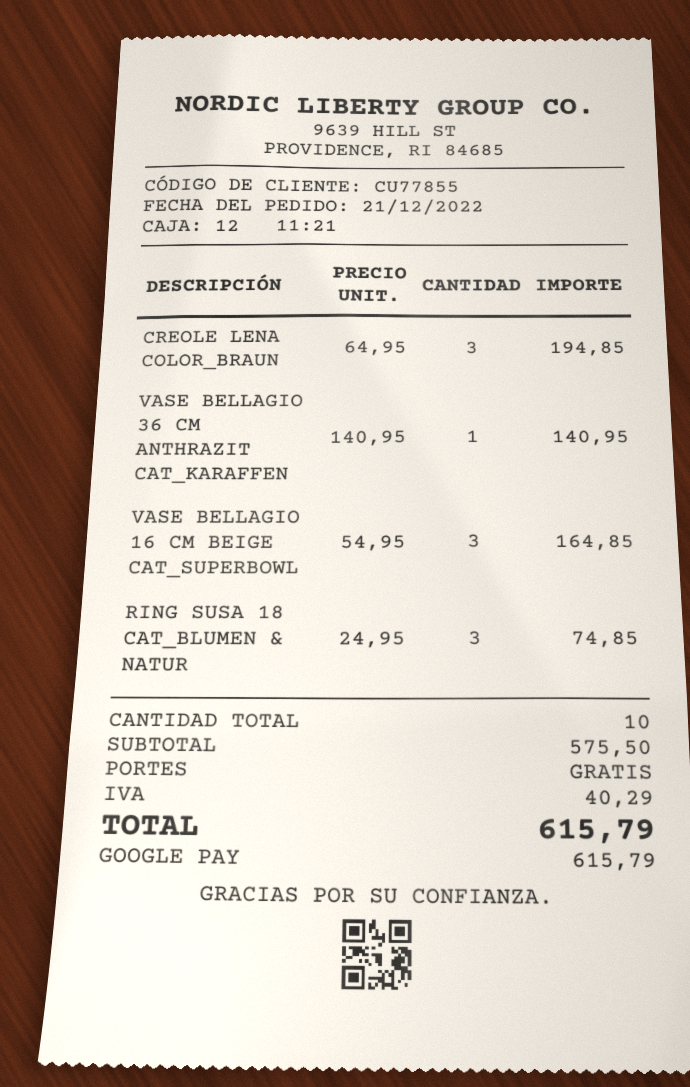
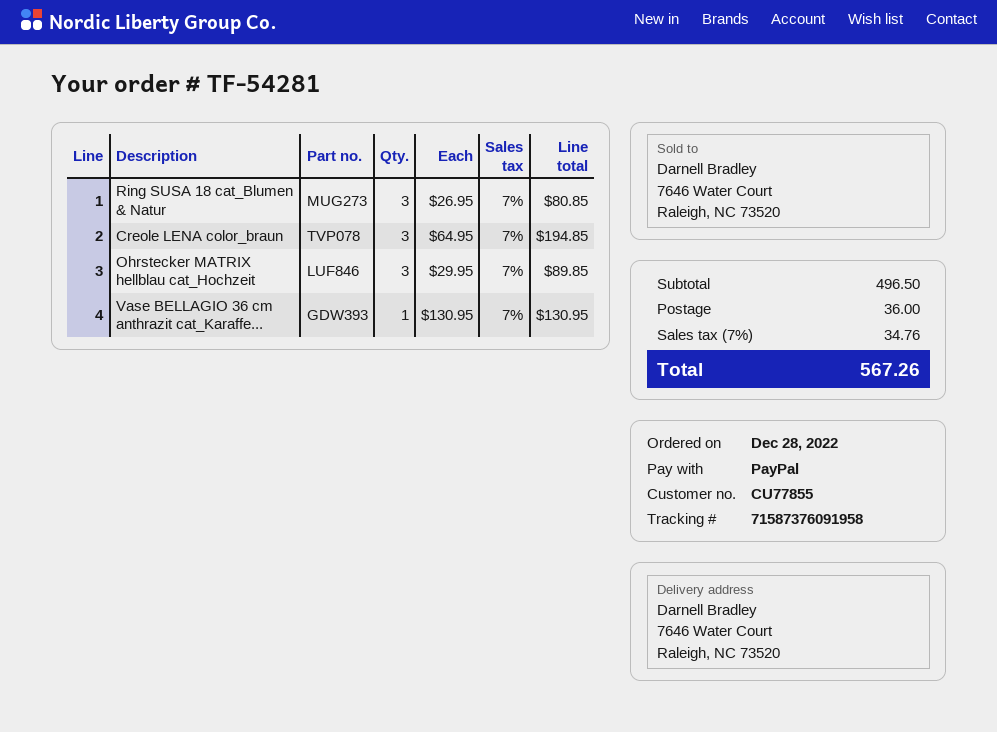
order date: 2022-12-21 -> 2022-12-28
payment method: Google Pay -> PayPal
VASE BELLAGIO 36 CM ANTHRAZIT CAT_KARAFFEN: 1 x 140.95 = 140.95 -> 1 x 130.95 = 130.95
VASE BELLAGIO 16 CM BEIGE CAT_SUPERBOWL: 3 x 54.95 = 164.85 -> none
RING SUSA 18 CAT_BLUMEN & NATUR: 3 x 24.95 = 74.85 -> 3 x 26.95 = 80.85
Ohrstecker MATRIX hellblau cat_Hochzeit: none -> 3 x 29.95 = 89.85
subtotal: 575.50 -> 496.50
shipping: 0.00 -> 36.00
tax: 40.29 -> 34.76
total: 615.79 -> 567.26

